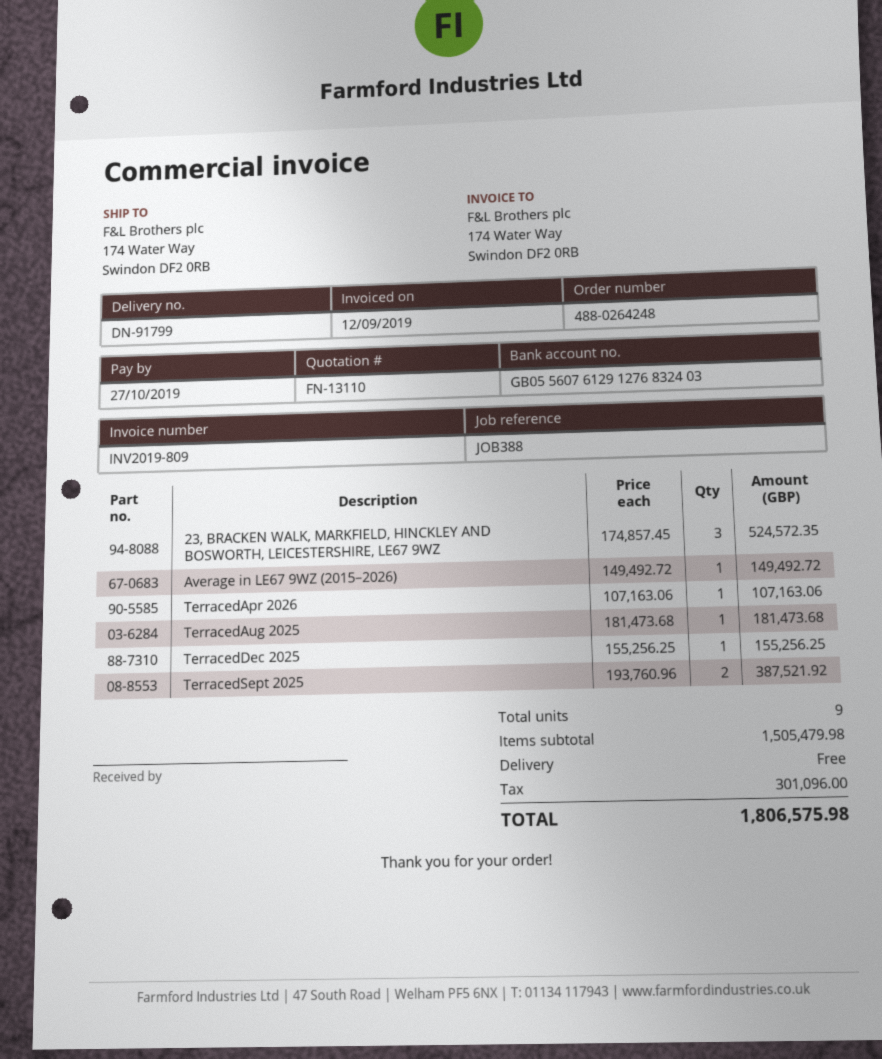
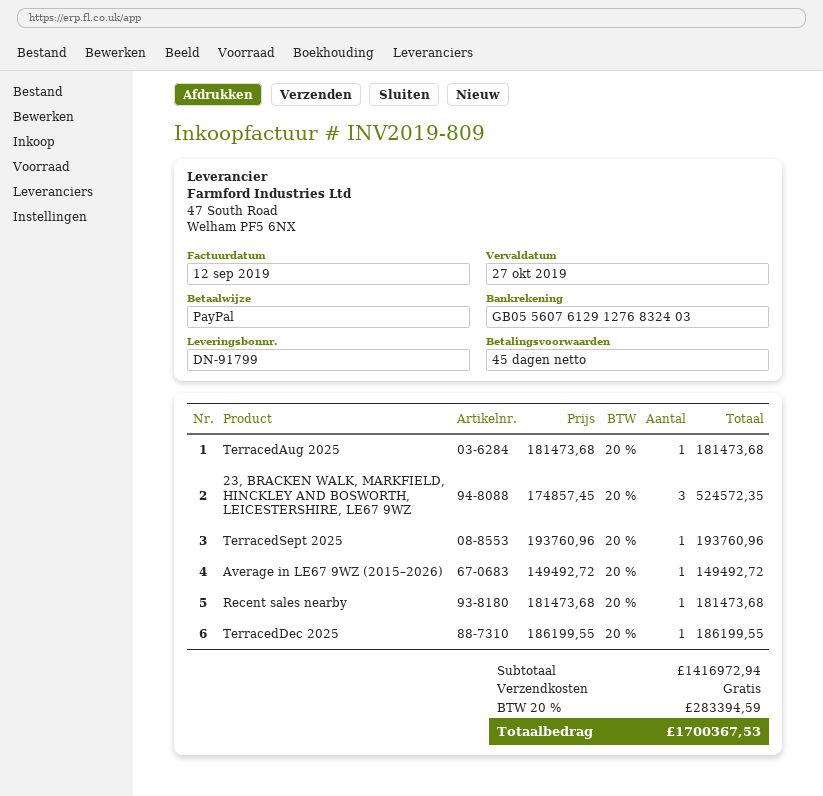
TerracedApr 2026: 1 x 107163.06 = 107163.06 -> none
TerracedDec 2025: 1 x 155256.25 = 155256.25 -> 1 x 186199.55 = 186199.55
TerracedSept 2025: 2 x 193760.96 = 387521.92 -> 1 x 193760.96 = 193760.96
Recent sales nearby: none -> 1 x 181473.68 = 181473.68
subtotal: 1505479.98 -> 1416972.94
tax: 301096.00 -> 283394.59
total: 1806575.98 -> 1700367.53

